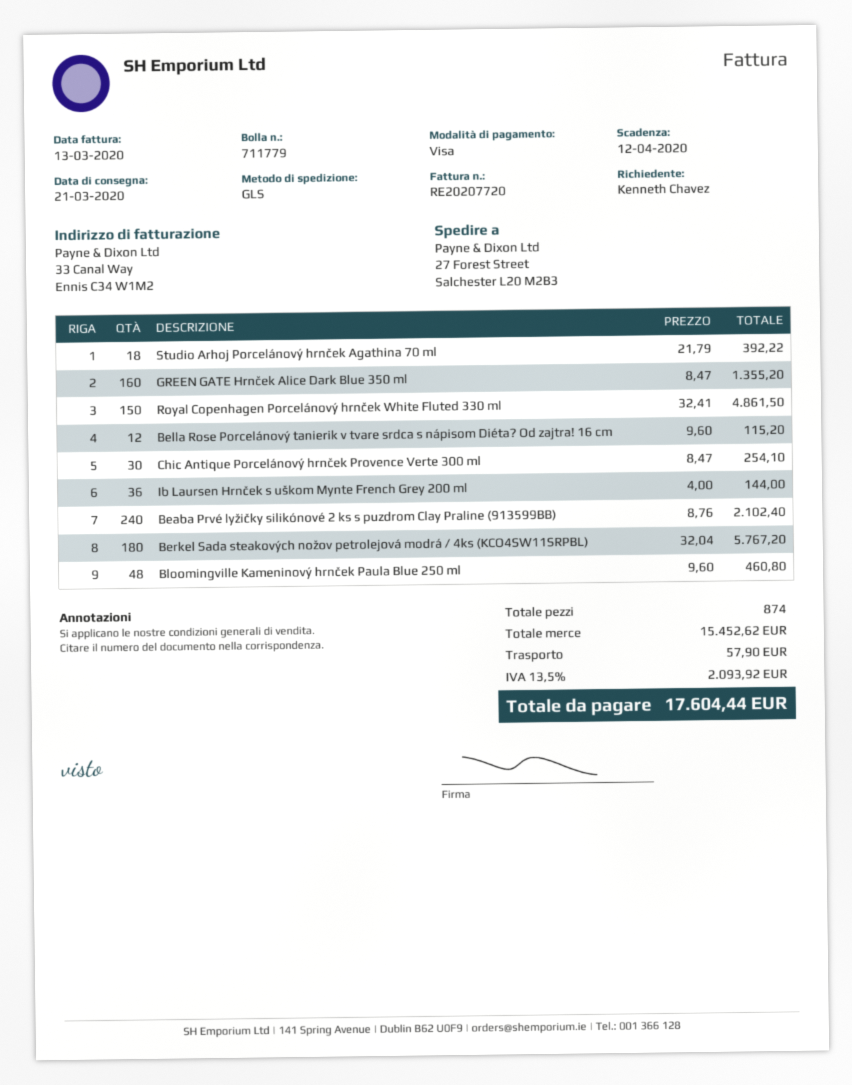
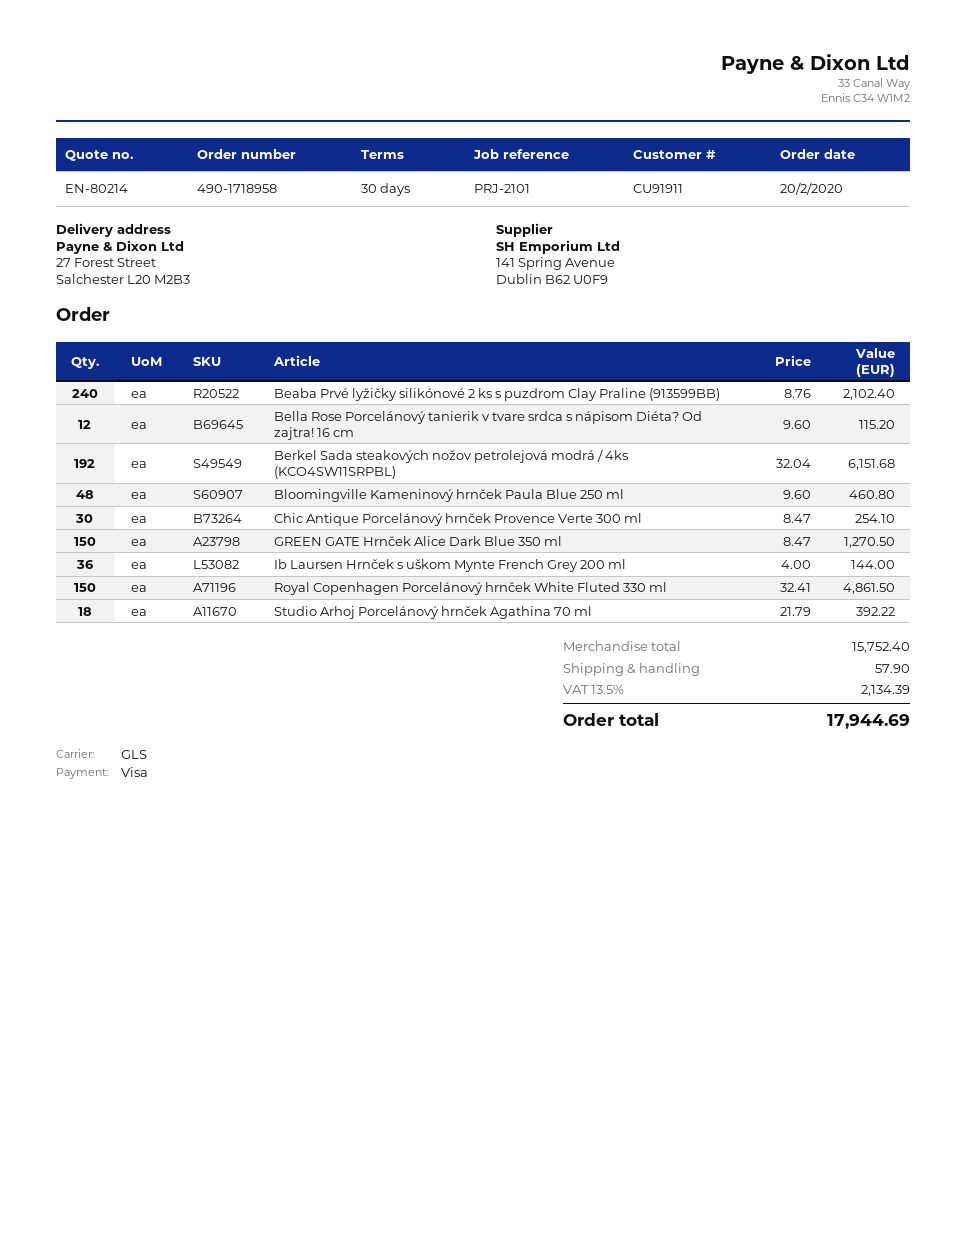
GREEN GATE Hrnček Alice Dark Blue 350 ml: 160 x 8.47 = 1355.20 -> 150 x 8.47 = 1270.50
Berkel Sada steakových nožov petrolejová modrá / 4ks (KCO4SW11SRPBL): 180 x 32.04 = 5767.20 -> 192 x 32.04 = 6151.68
subtotal: 15452.62 -> 15752.40
tax: 13.5% = 2093.92 -> 13.5% = 2134.39
total: 17604.44 -> 17944.69

